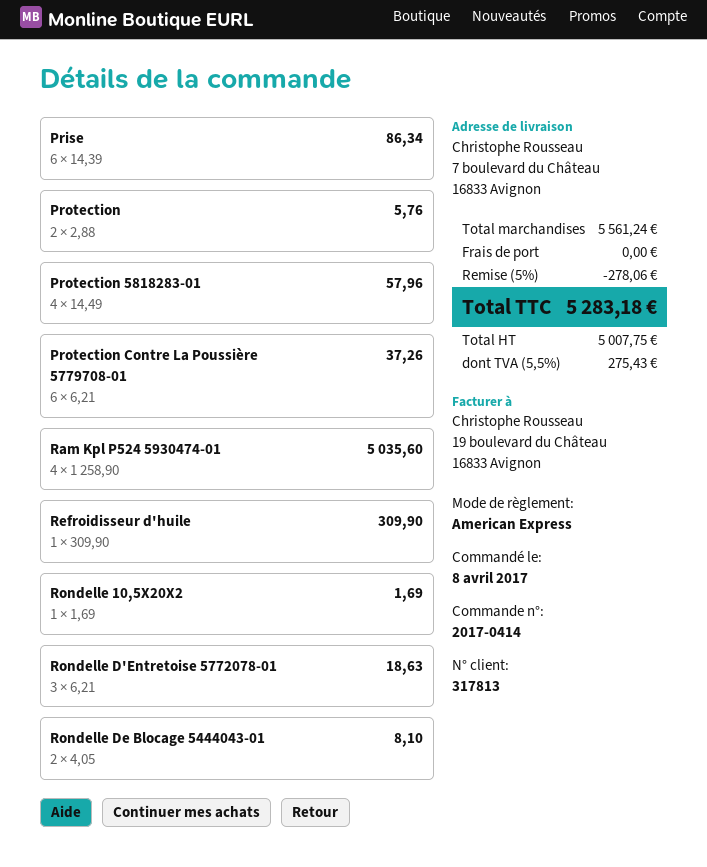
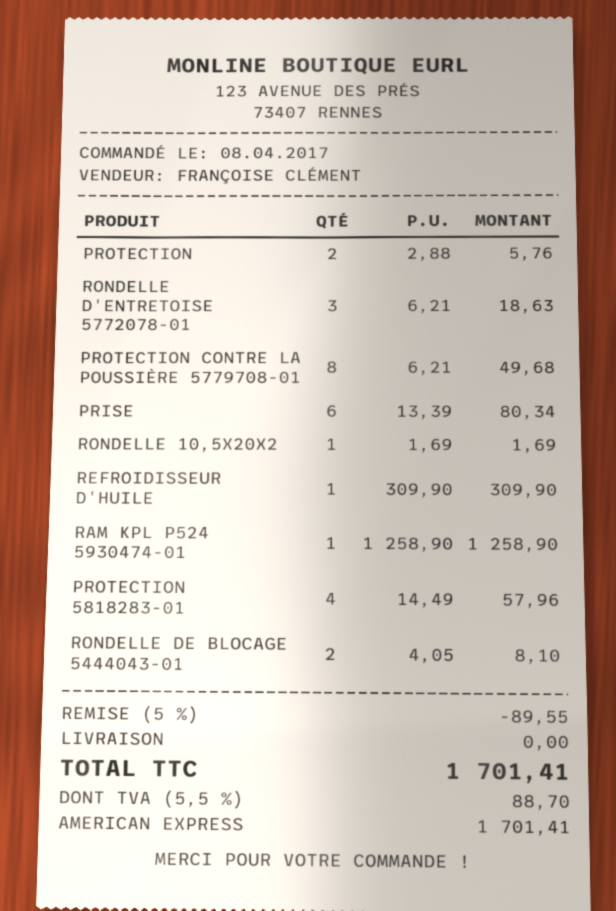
Prise: 6 x 14.39 = 86.34 -> 6 x 13.39 = 80.34
Protection Contre La Poussière 5779708-01: 6 x 6.21 = 37.26 -> 8 x 6.21 = 49.68
Ram Kpl P524 5930474-01: 4 x 1258.90 = 5035.60 -> 1 x 1258.90 = 1258.90
discount: 5% = 278.06 -> 5% = 89.55
tax: 5.5% = 275.43 -> 5.5% = 88.70
total: 5283.18 -> 1701.41

